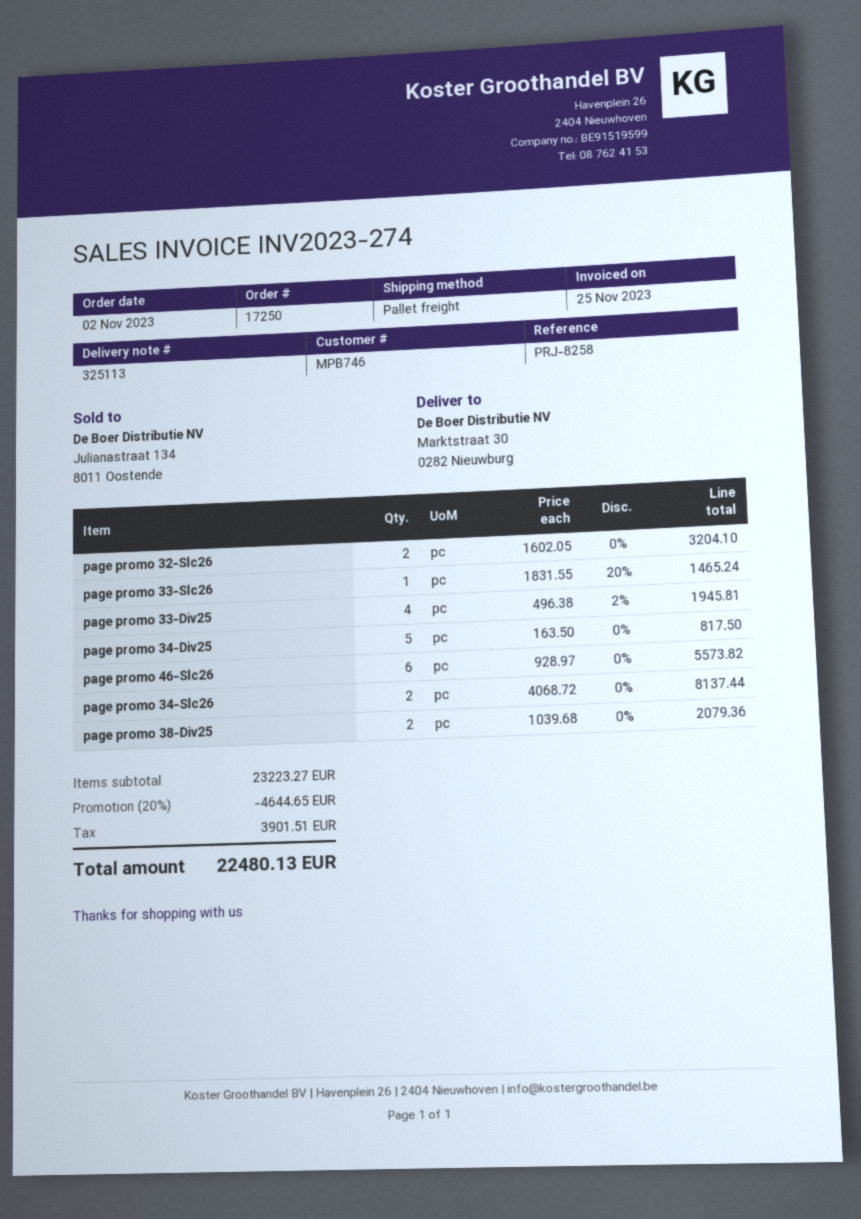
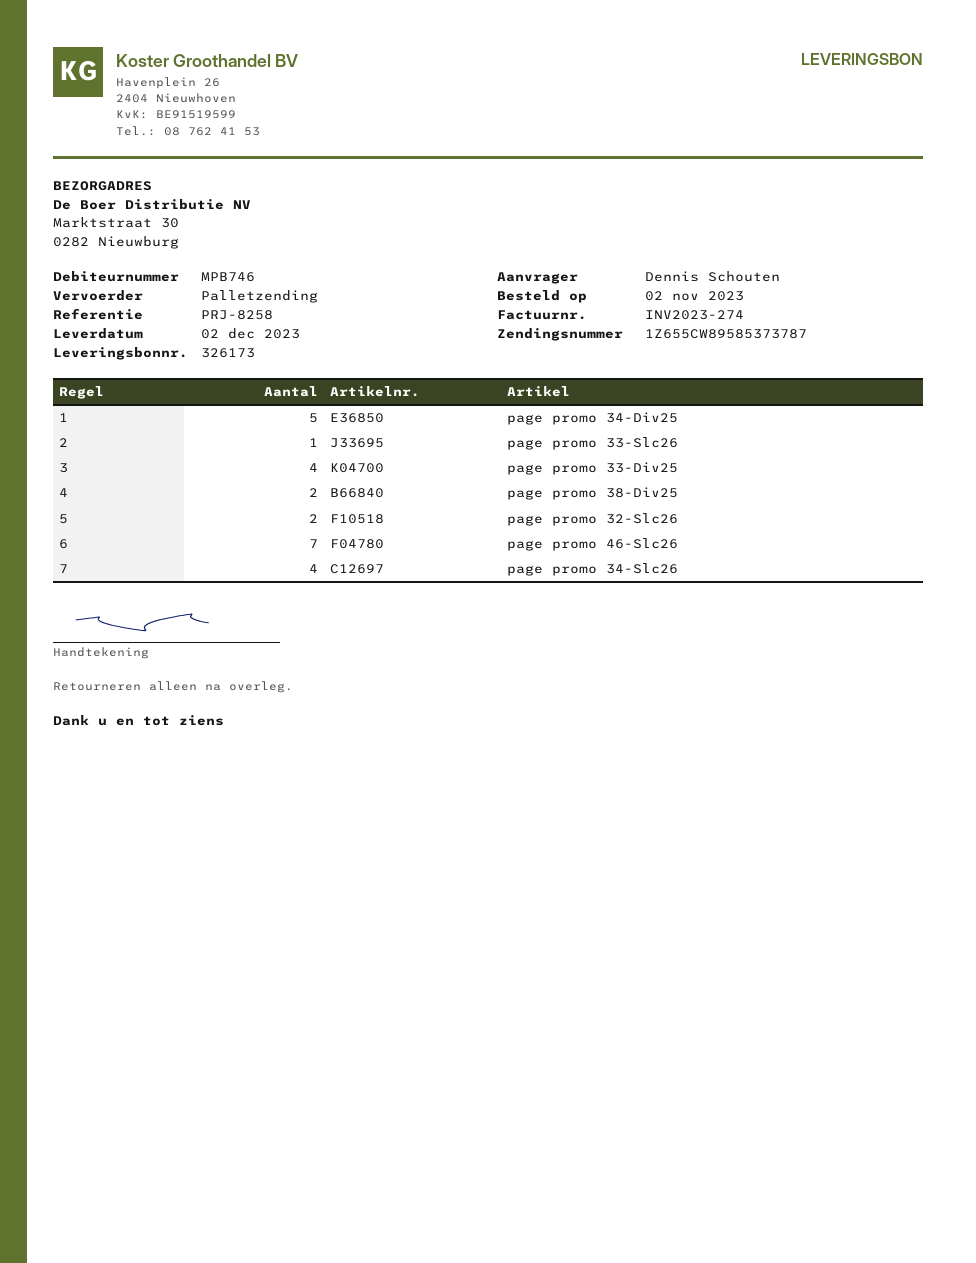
delivery note number: 325113 -> 326173
page promo 46-Slc26: 6 -> 7
page promo 34-Slc26: 2 -> 4

